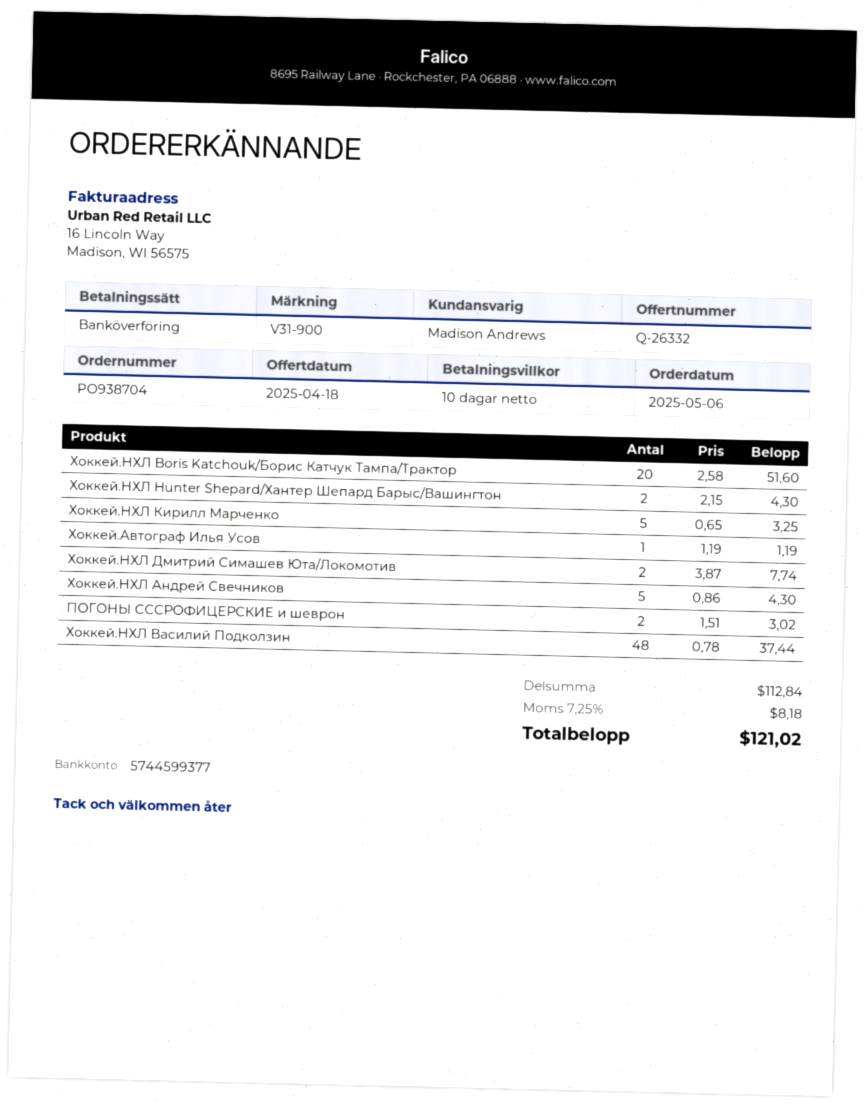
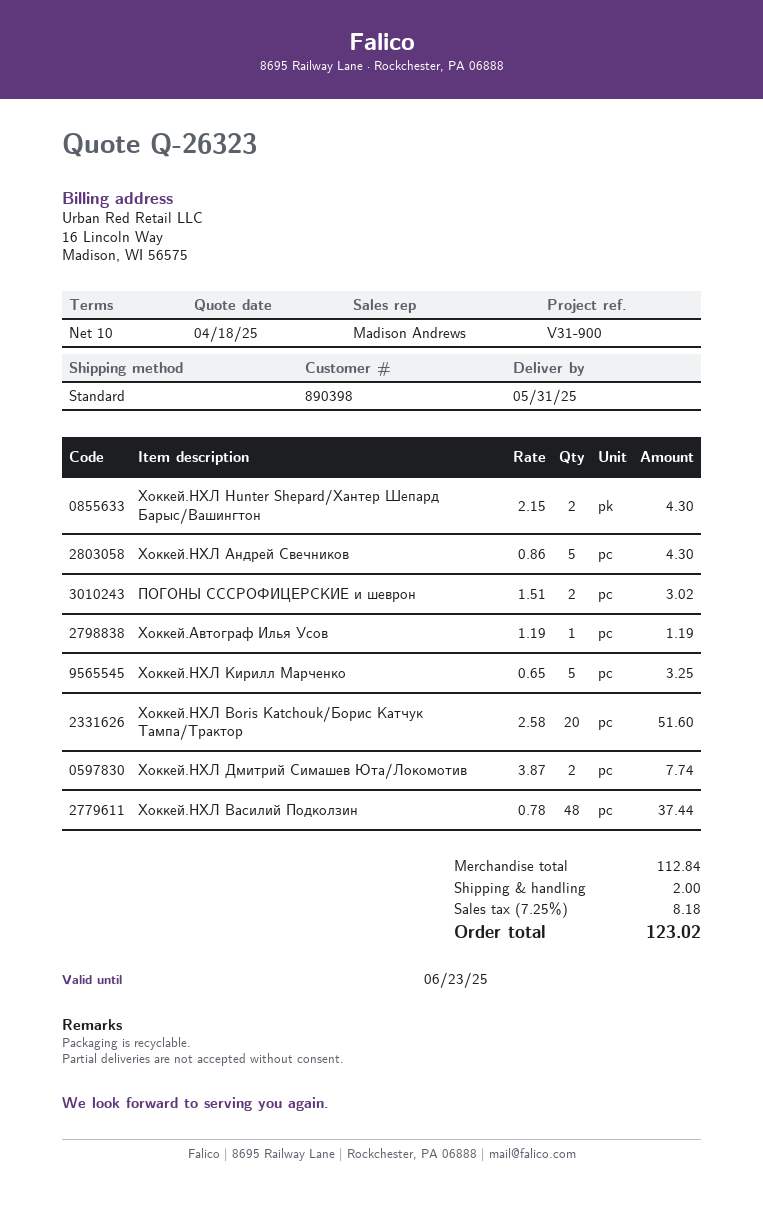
quote number: Q-26332 -> Q-26323
shipping: none -> 2.00
total: 121.02 -> 123.02

